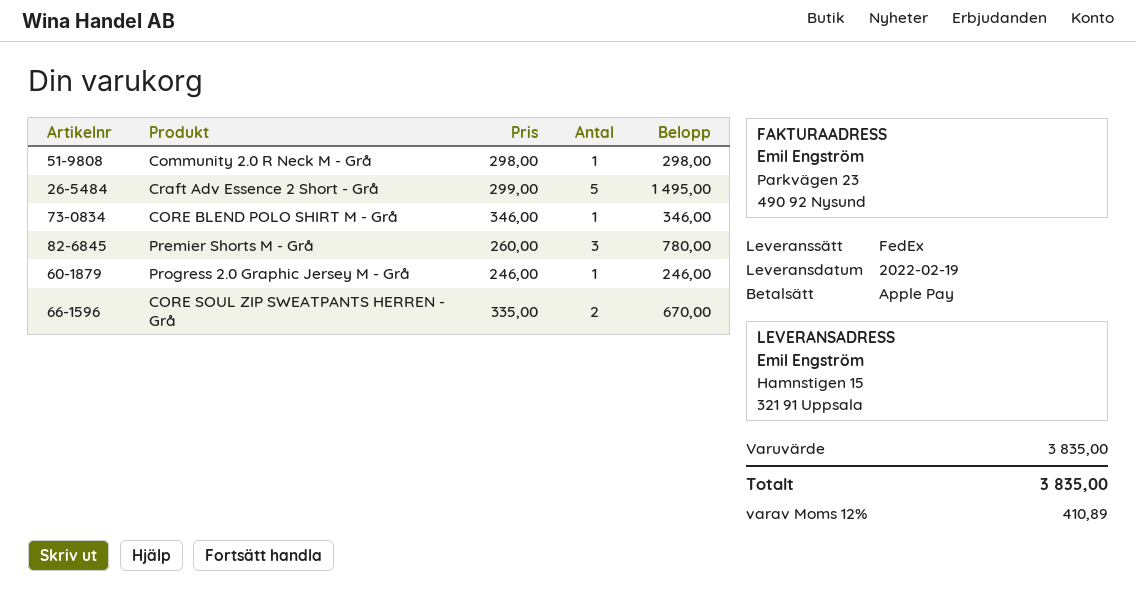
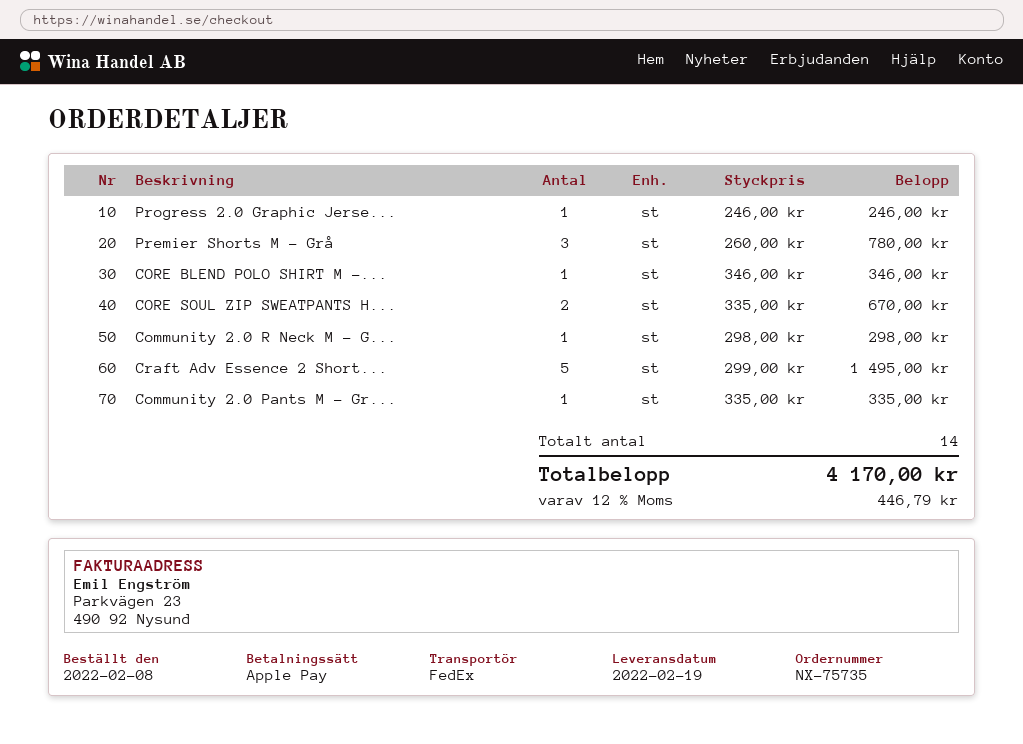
Community 2.0 Pants M - Gr...: none -> 1 x 335.00 = 335.00
tax: 12% = 410.89 -> 12% = 446.79
total: 3835.00 -> 4170.00

